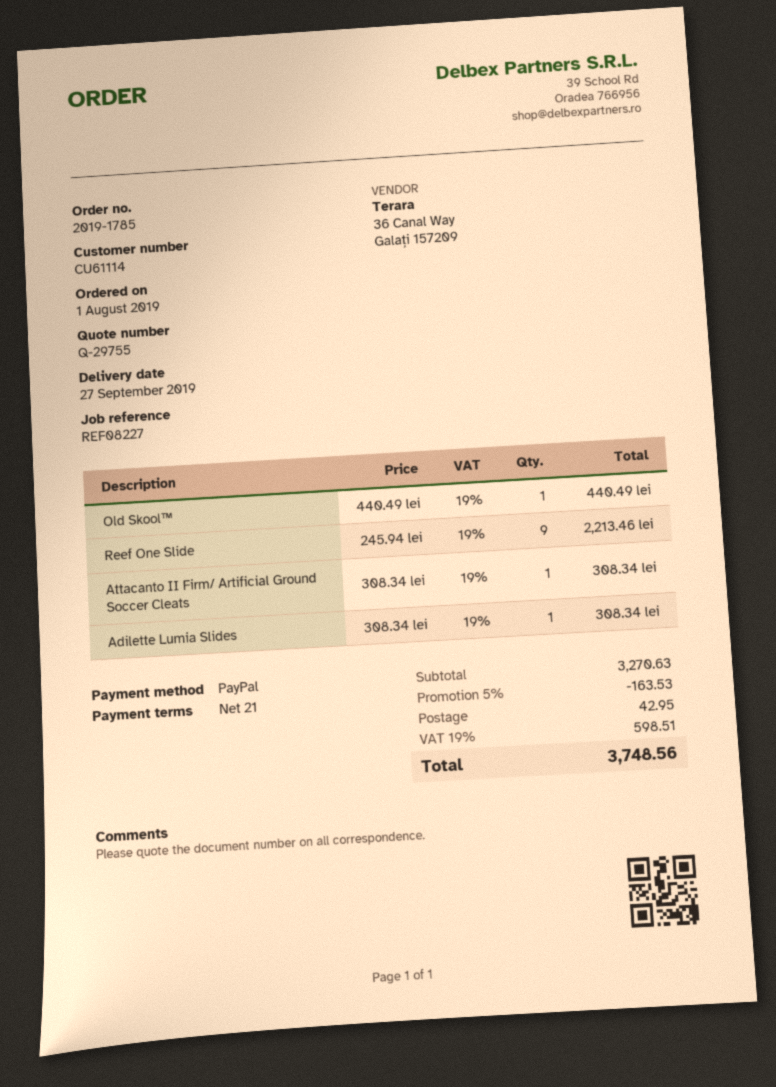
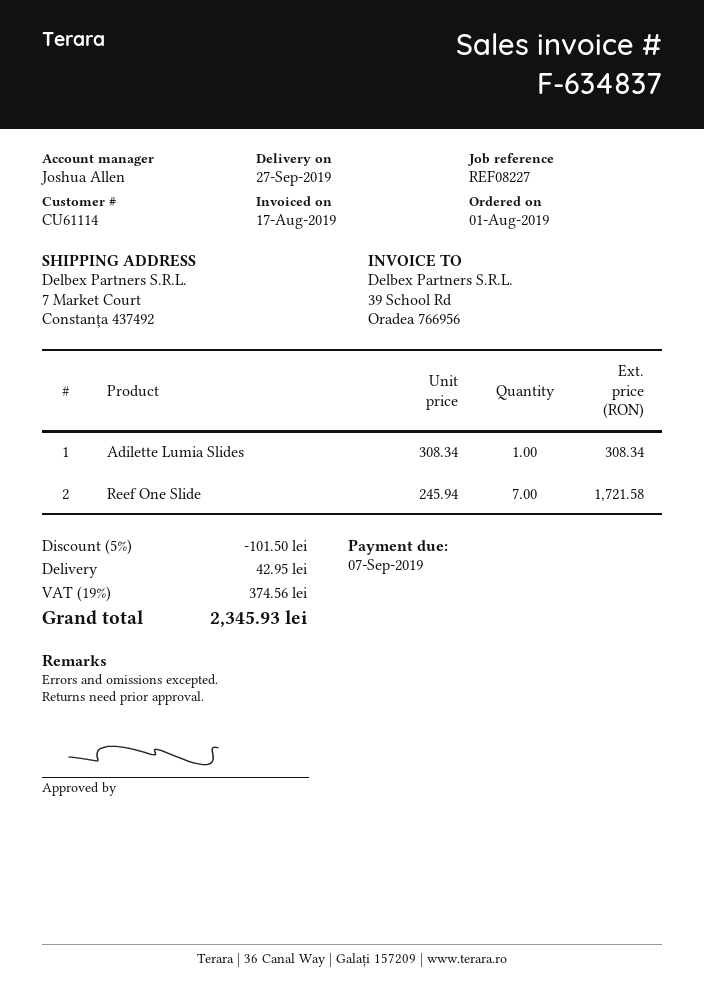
Old Skool™: 1 x 440.49 = 440.49 -> none
Reef One Slide: 9 x 245.94 = 2213.46 -> 7 x 245.94 = 1721.58
Attacanto II Firm/ Artificial Ground Soccer Cleats: 1 x 308.34 = 308.34 -> none
discount: 5% = 163.53 -> 5% = 101.50
tax: 19% = 598.51 -> 19% = 374.56
total: 3748.56 -> 2345.93

